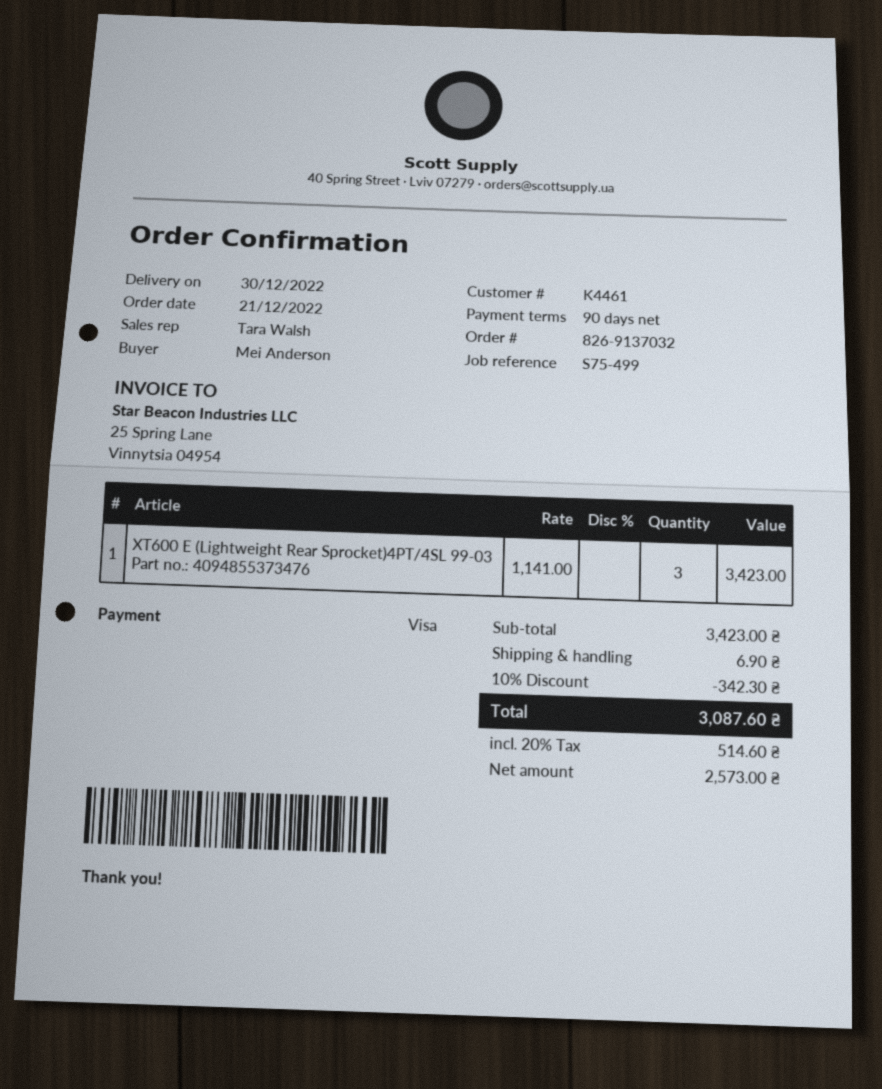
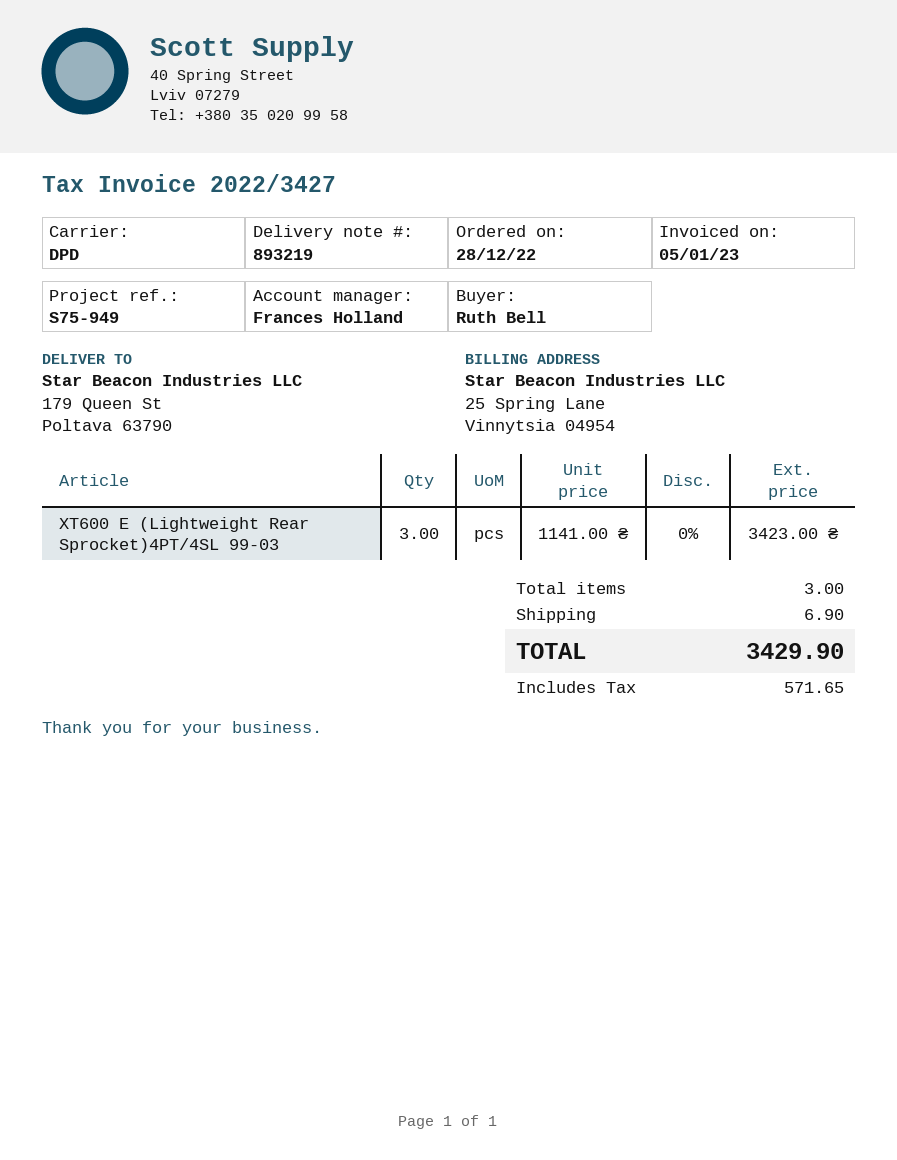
order date: 2022-12-21 -> 2022-12-28
reference: S75-499 -> S75-949
ordered by: Mei Anderson -> Ruth Bell
sales rep: Tara Walsh -> Frances Holland
discount: 10% = 342.30 -> none
tax: 514.60 -> 571.65
total: 3087.60 -> 3429.90

